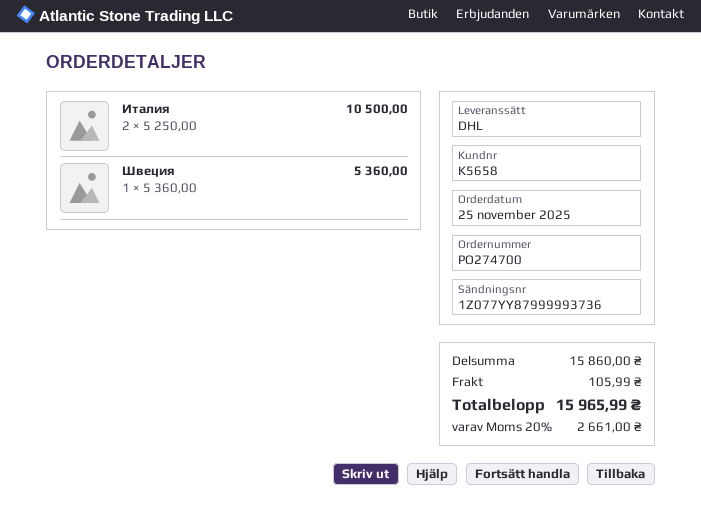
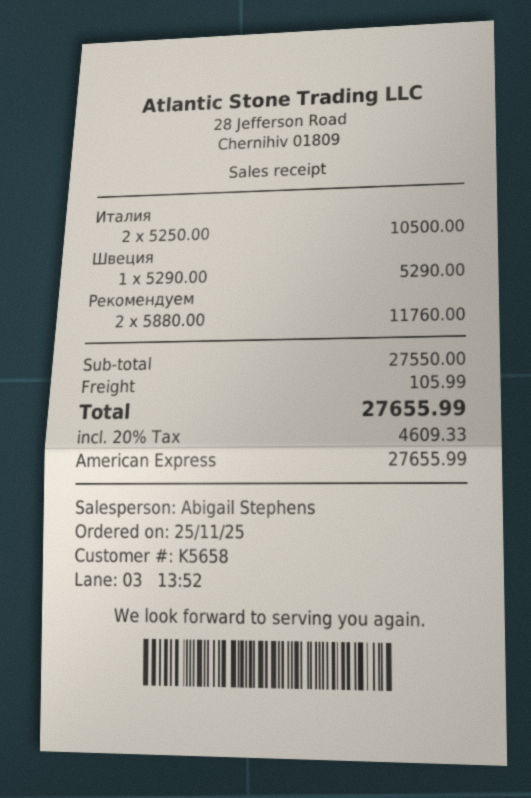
Швеция: 1 x 5360.00 = 5360.00 -> 1 x 5290.00 = 5290.00
Рекомендуем: none -> 2 x 5880.00 = 11760.00
subtotal: 15860.00 -> 27550.00
tax: 20% = 2661.00 -> 20% = 4609.33
total: 15965.99 -> 27655.99

